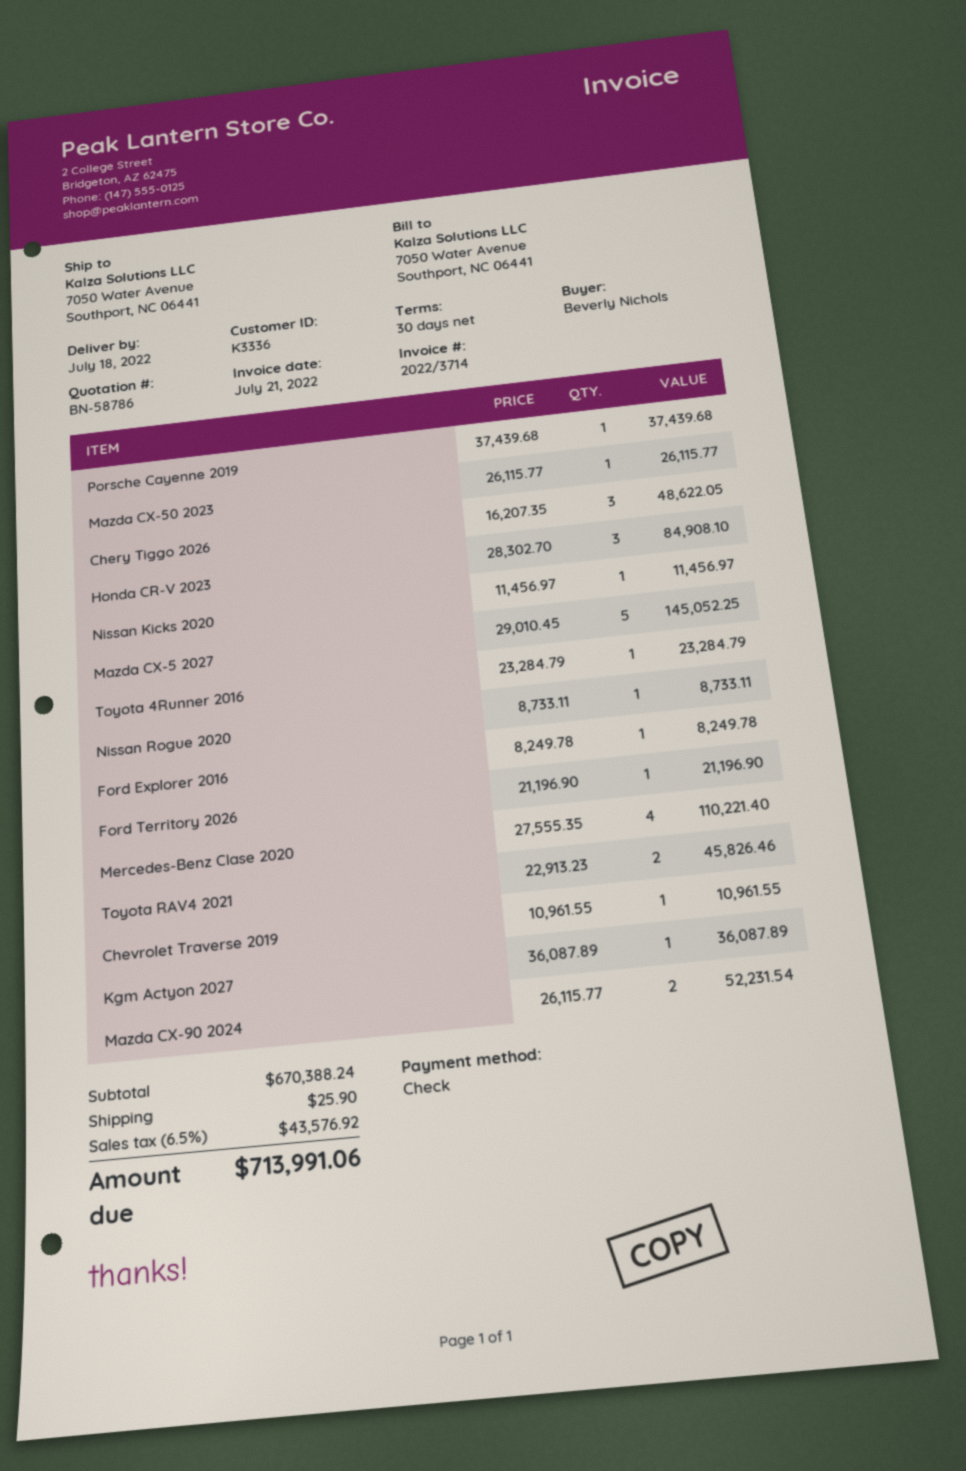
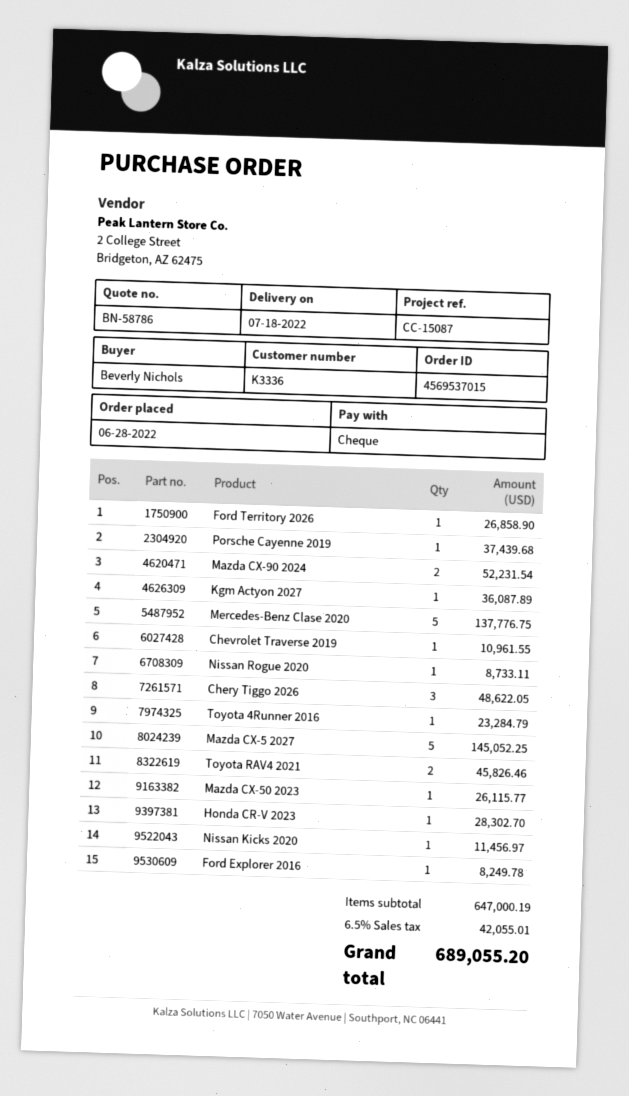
Honda CR-V 2023: 3 for 84908.10 -> 1 for 28302.70
Ford Territory 2026: 1 for 21196.90 -> 1 for 26858.90
Mercedes-Benz Clase 2020: 4 for 110221.40 -> 5 for 137776.75
subtotal: 670388.24 -> 647000.19
shipping: 25.90 -> none
tax: 6.5% = 43576.92 -> 6.5% = 42055.01
total: 713991.06 -> 689055.20

